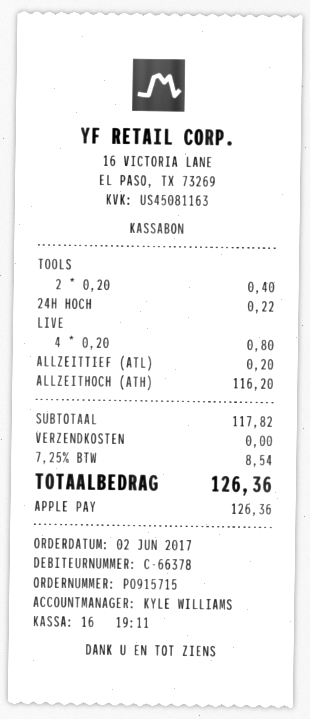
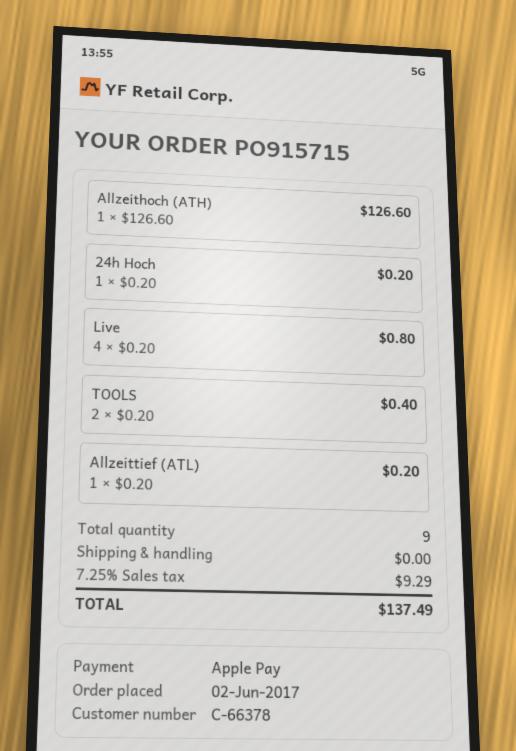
24H HOCH: 1 x 0.22 = 0.22 -> 1 x 0.20 = 0.20
ALLZEITHOCH (ATH): 1 x 116.20 = 116.20 -> 1 x 126.60 = 126.60
tax: 7.25% = 8.54 -> 7.25% = 9.29
total: 126.36 -> 137.49

